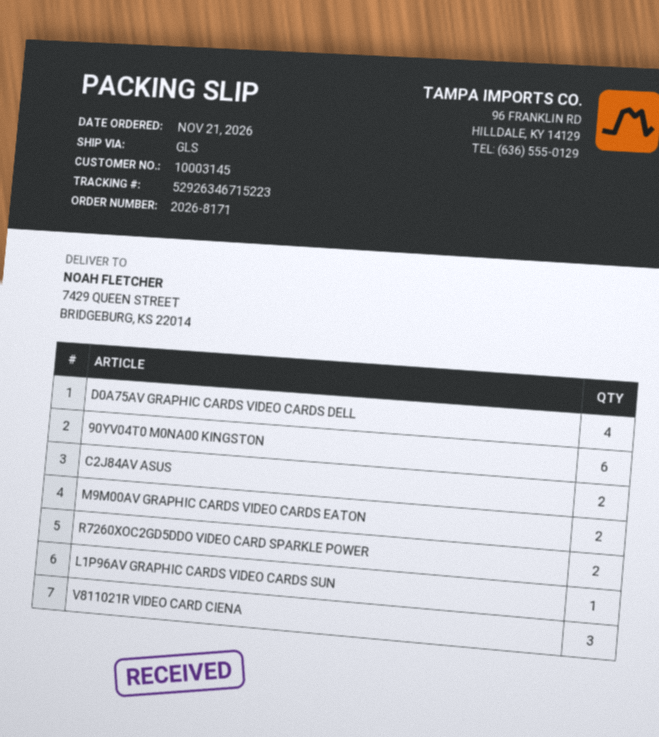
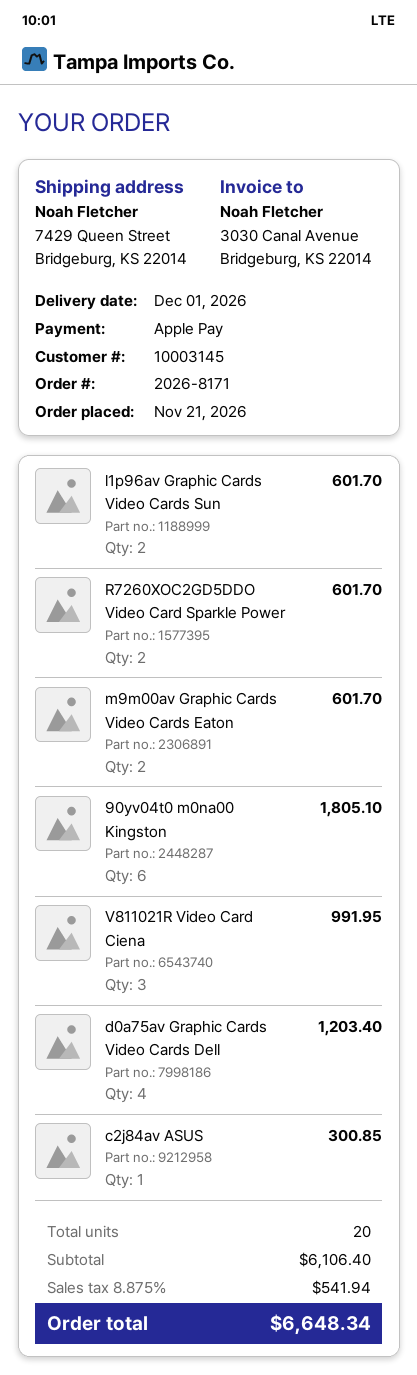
C2J84AV ASUS: 2 -> 1
L1P96AV GRAPHIC CARDS VIDEO CARDS SUN: 1 -> 2

